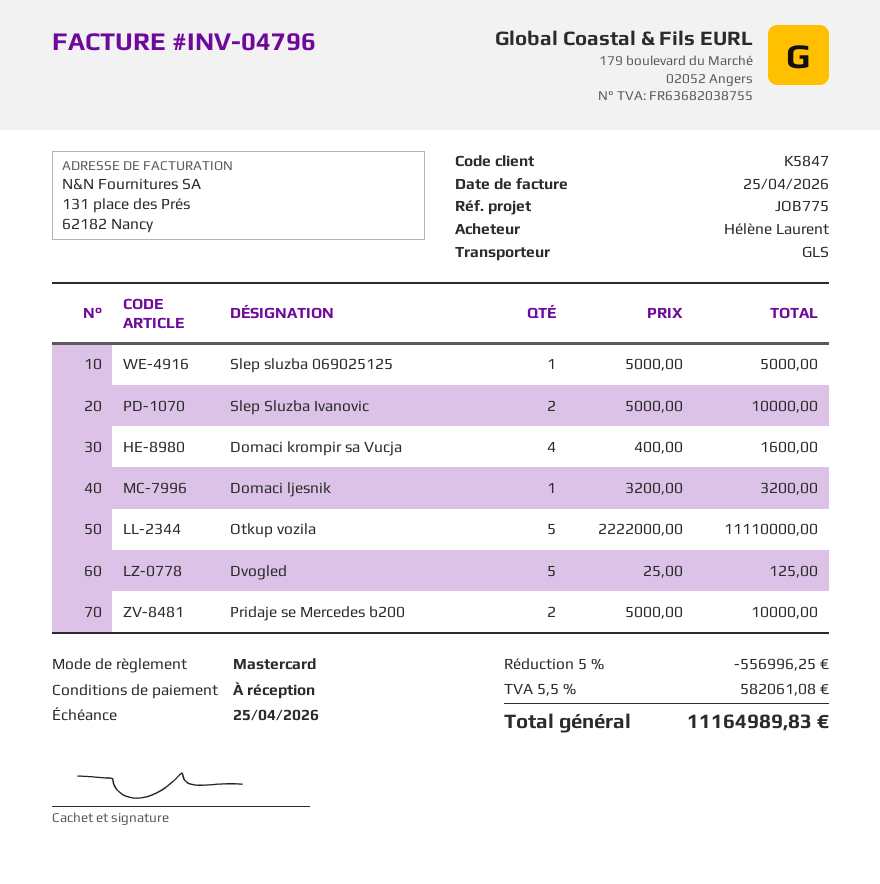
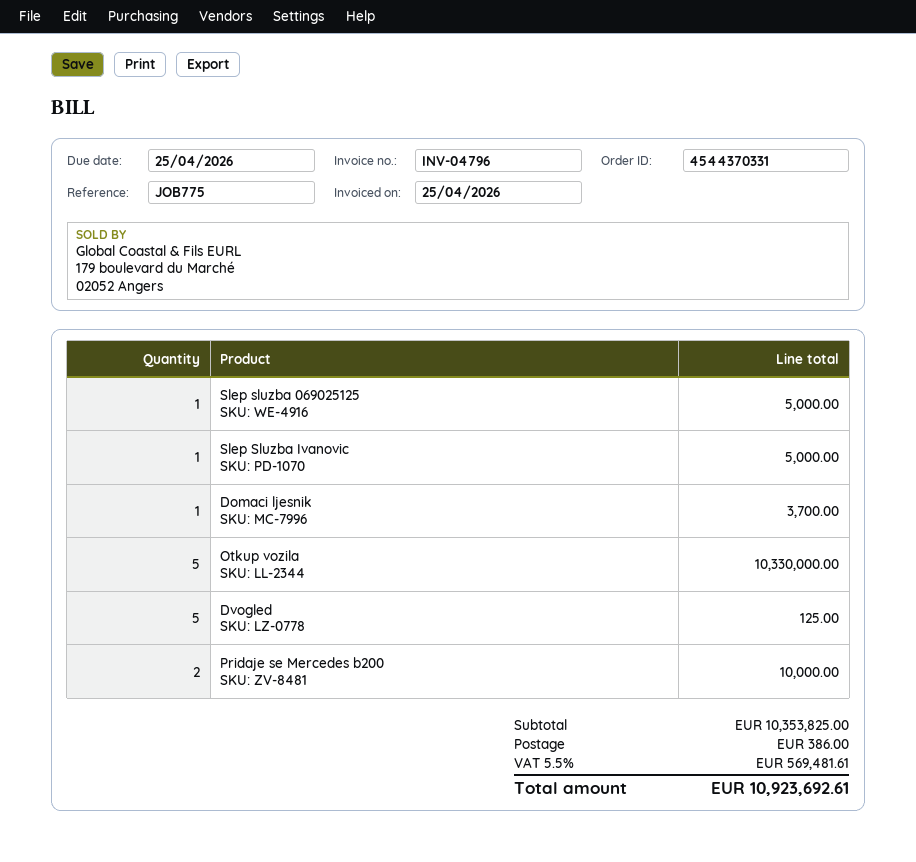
Slep Sluzba Ivanovic: 2 for 10000.00 -> 1 for 5000.00
Domaci krompir sa Vucja: 4 for 1600.00 -> none
Domaci ljesnik: 1 for 3200.00 -> 1 for 3700.00
Otkup vozila: 5 for 11110000.00 -> 5 for 10330000.00
discount: 5% = 556996.25 -> none
shipping: none -> 386.00
tax: 5.5% = 582061.08 -> 5.5% = 569481.61
total: 11164989.83 -> 10923692.61

